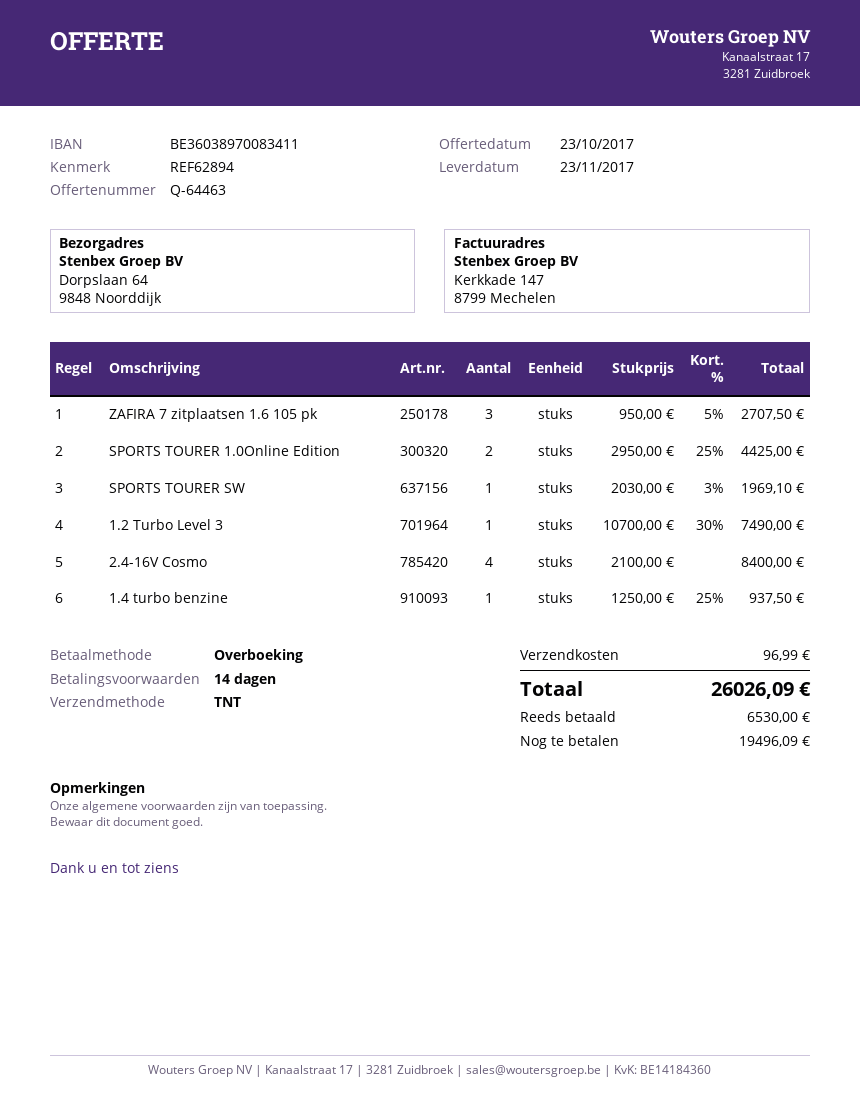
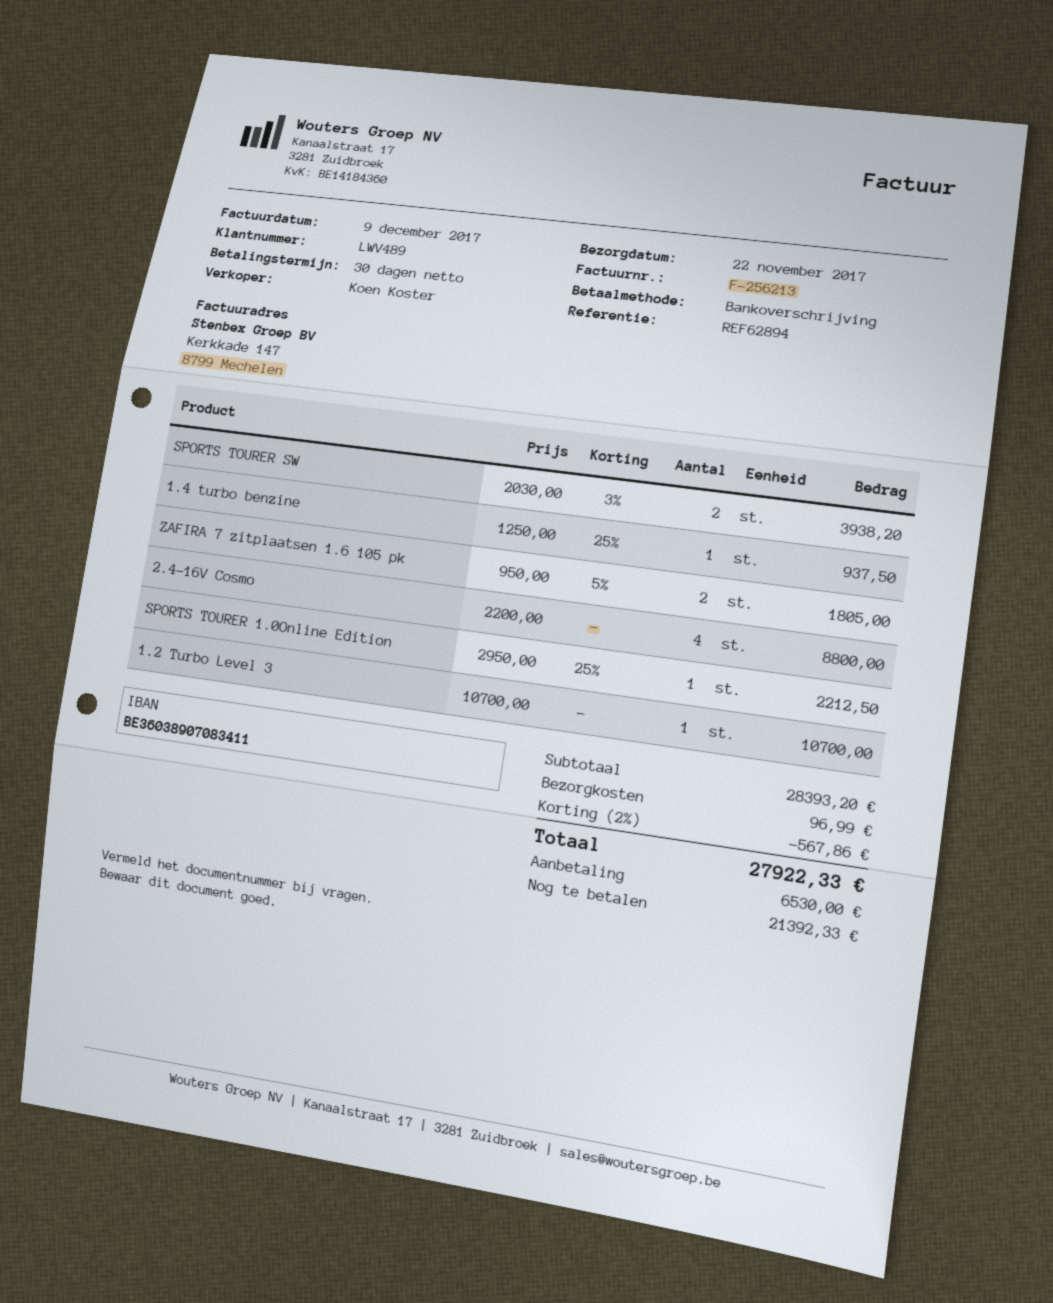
delivery date: 2017-11-23 -> 2017-11-22
payment terms: 14 days -> 30 days
bank account: BE36038970083411 -> BE36038907083411
ZAFIRA 7 zitplaatsen 1.6 105 pk: 3 x 950.00 - 5% = 2707.50 -> 2 x 950.00 - 5% = 1805.00
SPORTS TOURER 1.0Online Edition: 2 x 2950.00 - 25% = 4425.00 -> 1 x 2950.00 - 25% = 2212.50
SPORTS TOURER SW: 1 x 2030.00 - 3% = 1969.10 -> 2 x 2030.00 - 3% = 3938.20
1.2 Turbo Level 3: 1 x 10700.00 - 30% = 7490.00 -> 1 x 10700.00 = 10700.00
2.4-16V Cosmo: 4 x 2100.00 = 8400.00 -> 4 x 2200.00 = 8800.00
discount: none -> 2% = 567.86
total: 26026.09 -> 27922.33
balance: 19496.09 -> 21392.33

